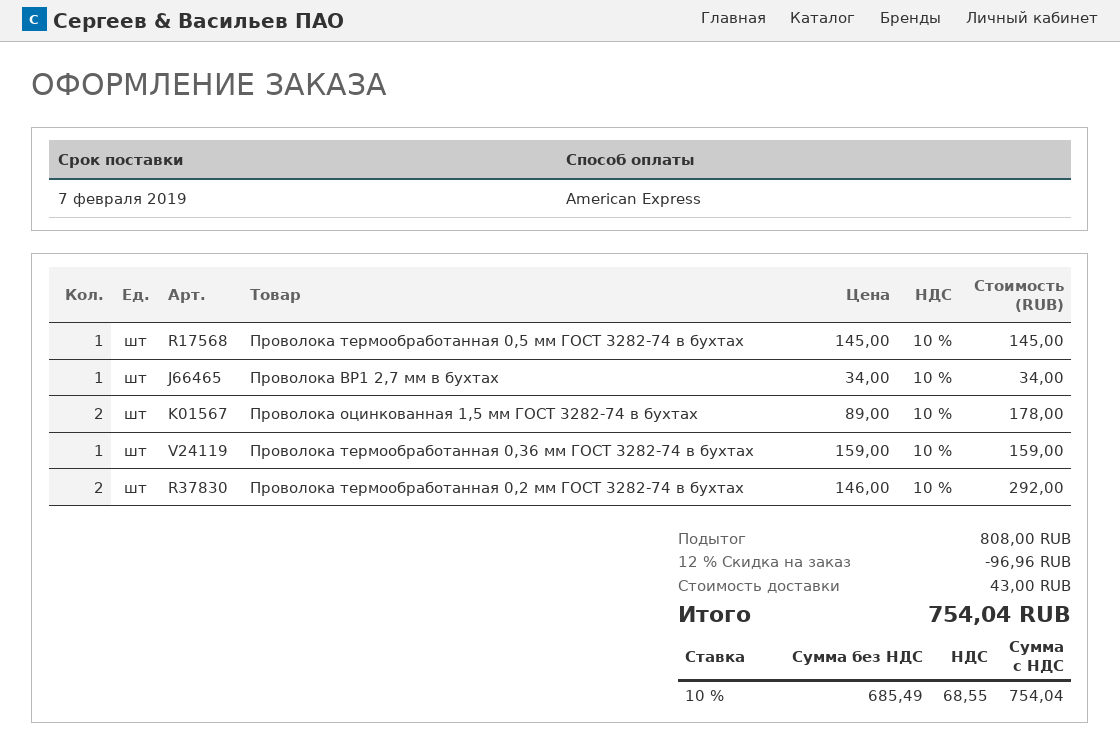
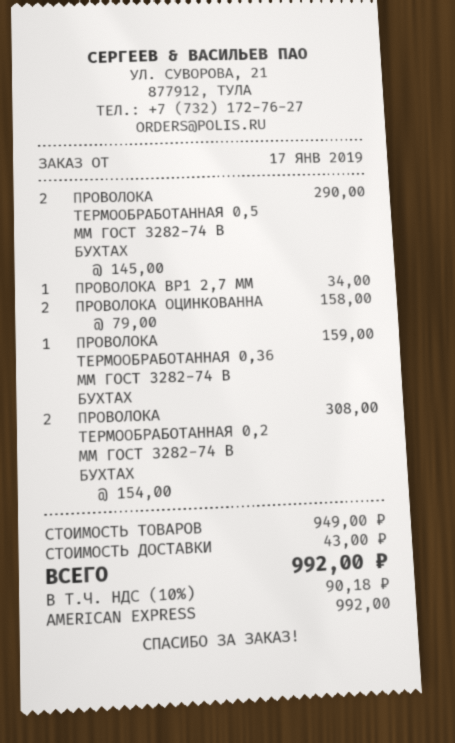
Проволока термообработанная 0,5 мм ГОСТ 3282-74 в бухтах: 1 x 145.00 = 145.00 -> 2 x 145.00 = 290.00
Проволока оцинкованная 1,5 мм ГОСТ 3282-74 в бухтах: 2 x 89.00 = 178.00 -> 2 x 79.00 = 158.00
Проволока термообработанная 0,2 мм ГОСТ 3282-74 в бухтах: 2 x 146.00 = 292.00 -> 2 x 154.00 = 308.00
subtotal: 808.00 -> 949.00
discount: 12% = 96.96 -> none
tax: 10% = 68.55 -> 10% = 90.18
total: 754.04 -> 992.00

